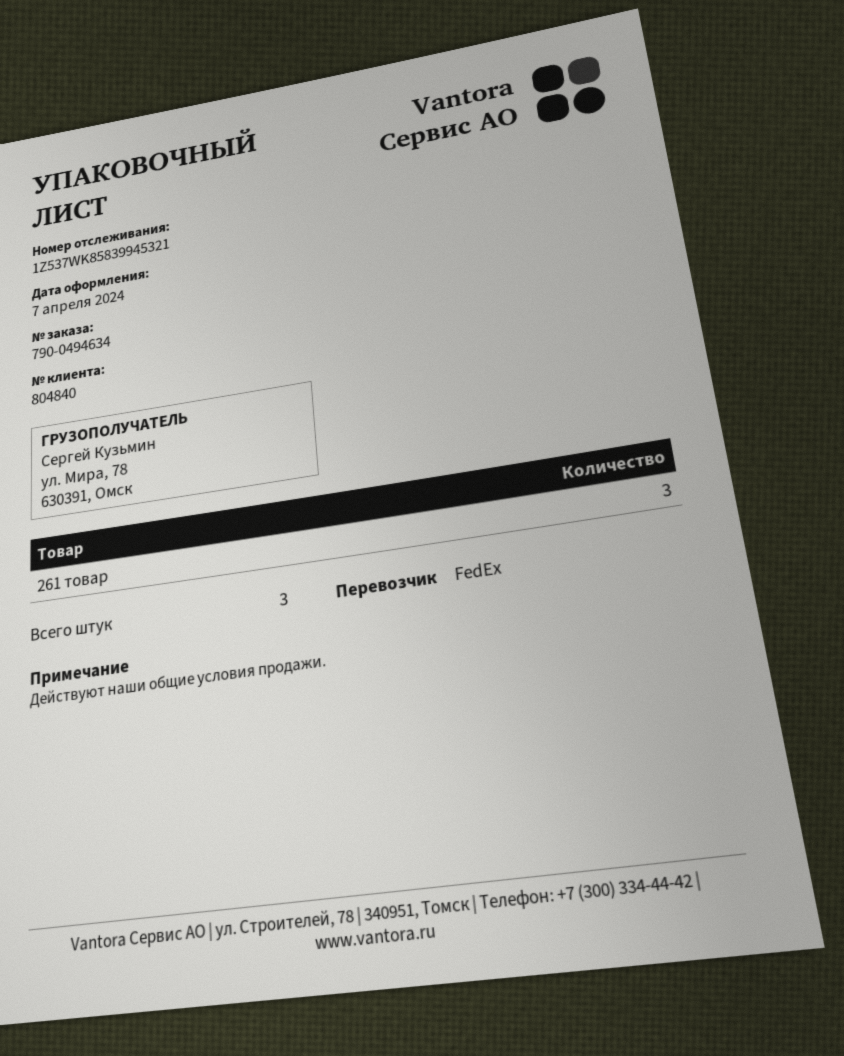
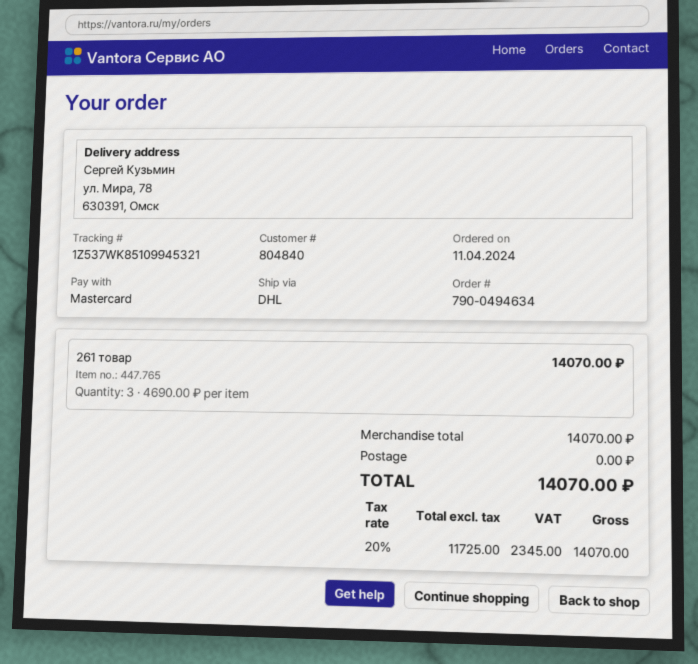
order date: 2024-04-07 -> 2024-04-11
shipping method: FedEx -> DHL
tracking number: 1Z537WK85839945321 -> 1Z537WK85109945321

